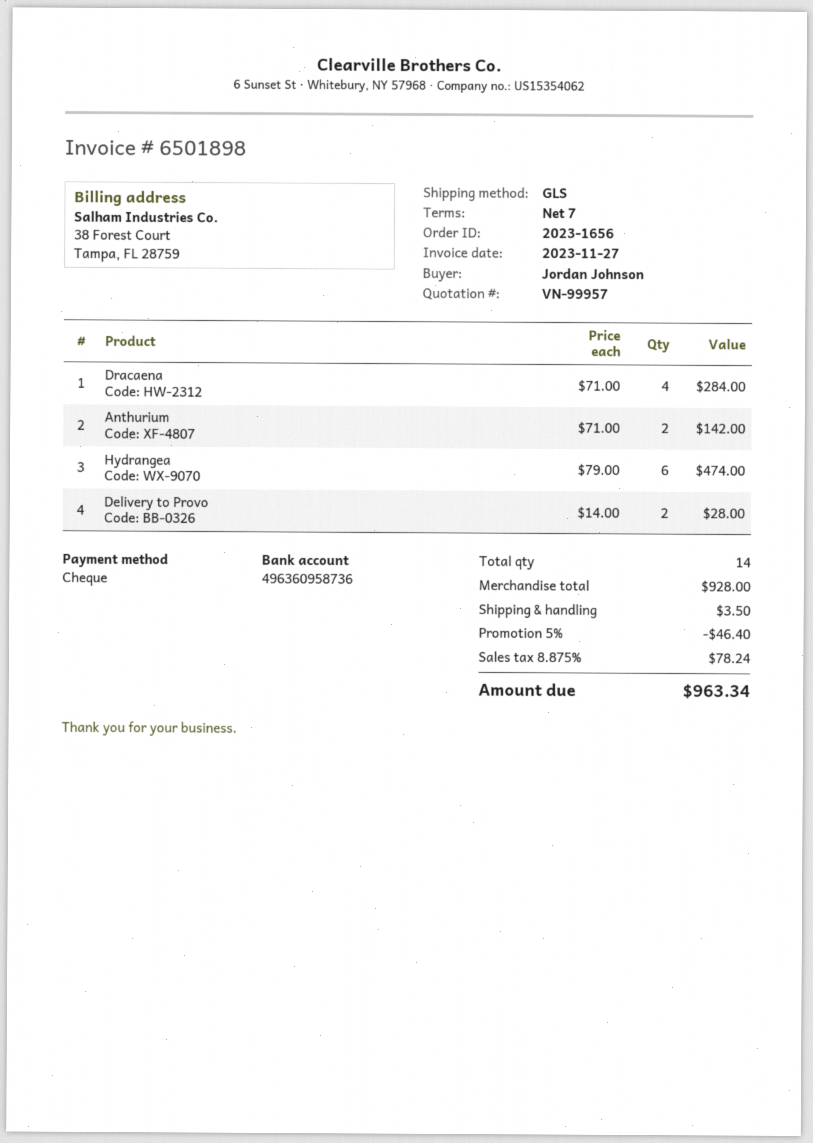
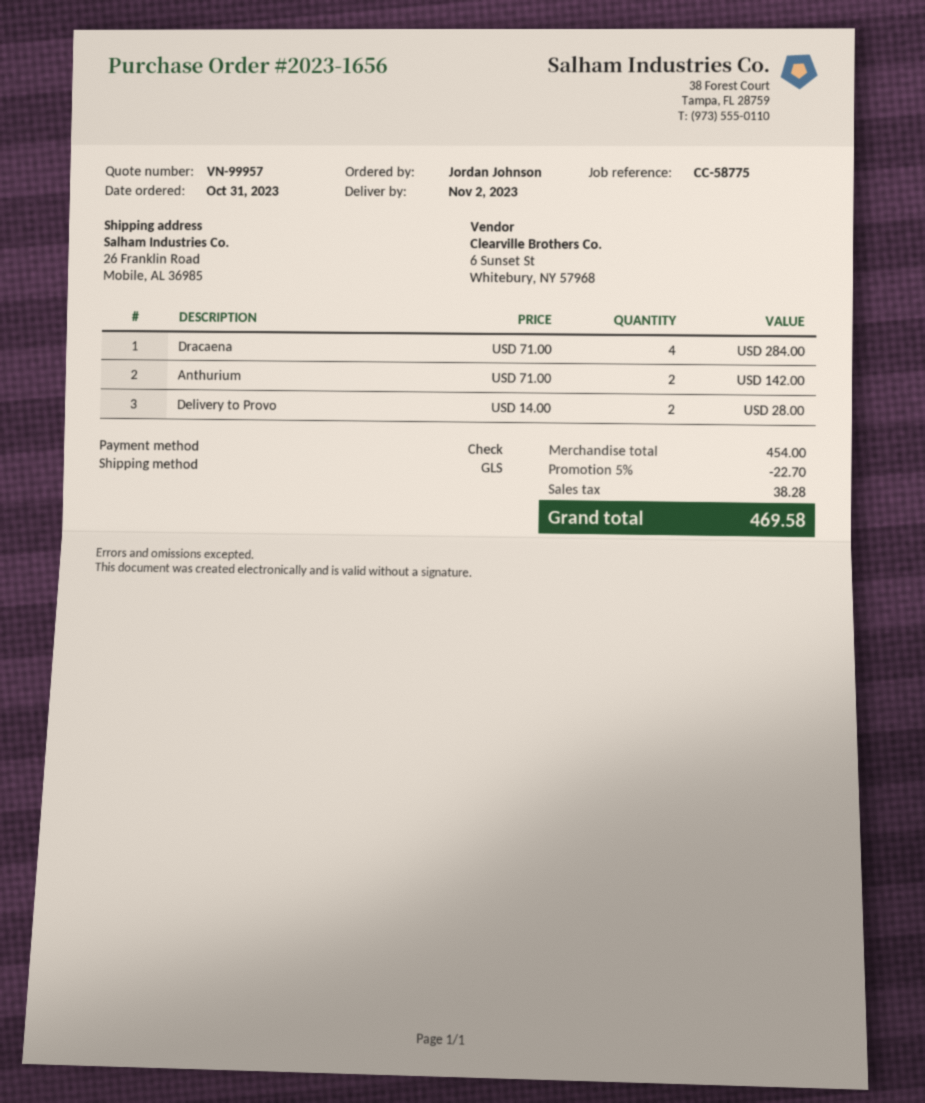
Hydrangea: 6 x 79.00 = 474.00 -> none
subtotal: 928.00 -> 454.00
discount: 5% = 46.40 -> 5% = 22.70
shipping: 3.50 -> none
tax: 78.24 -> 38.28
total: 963.34 -> 469.58

